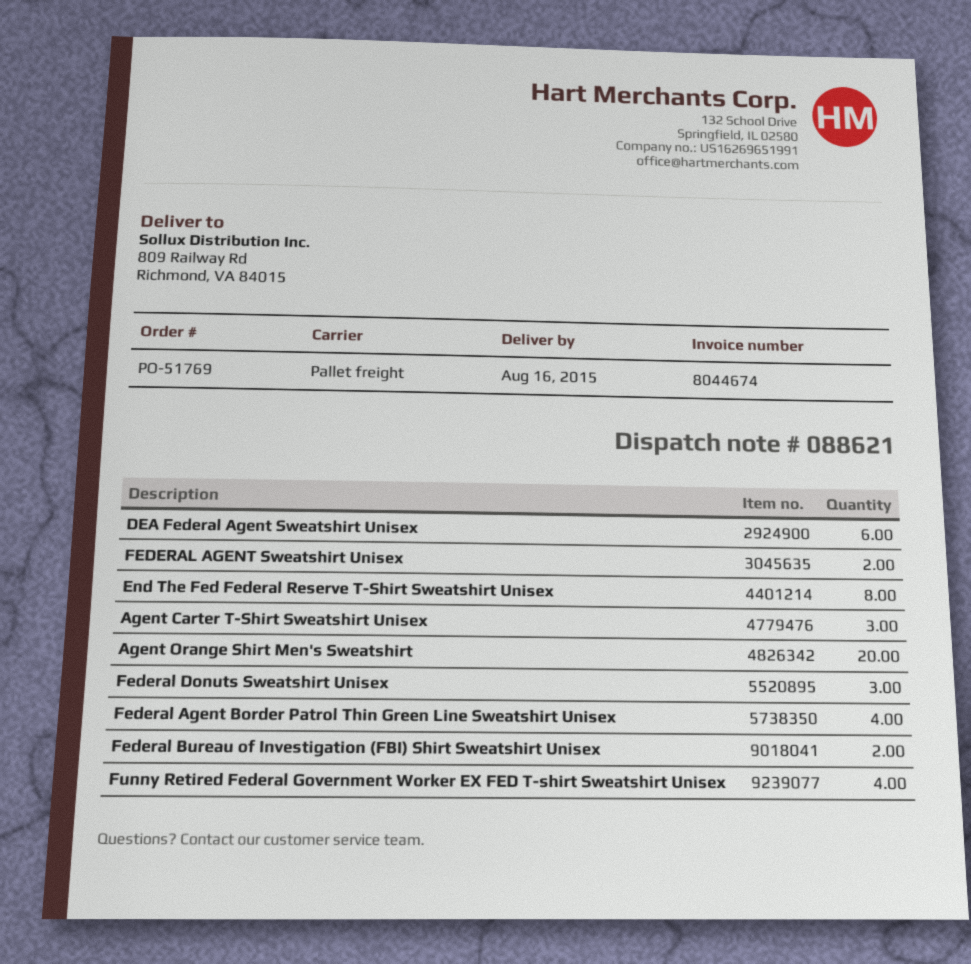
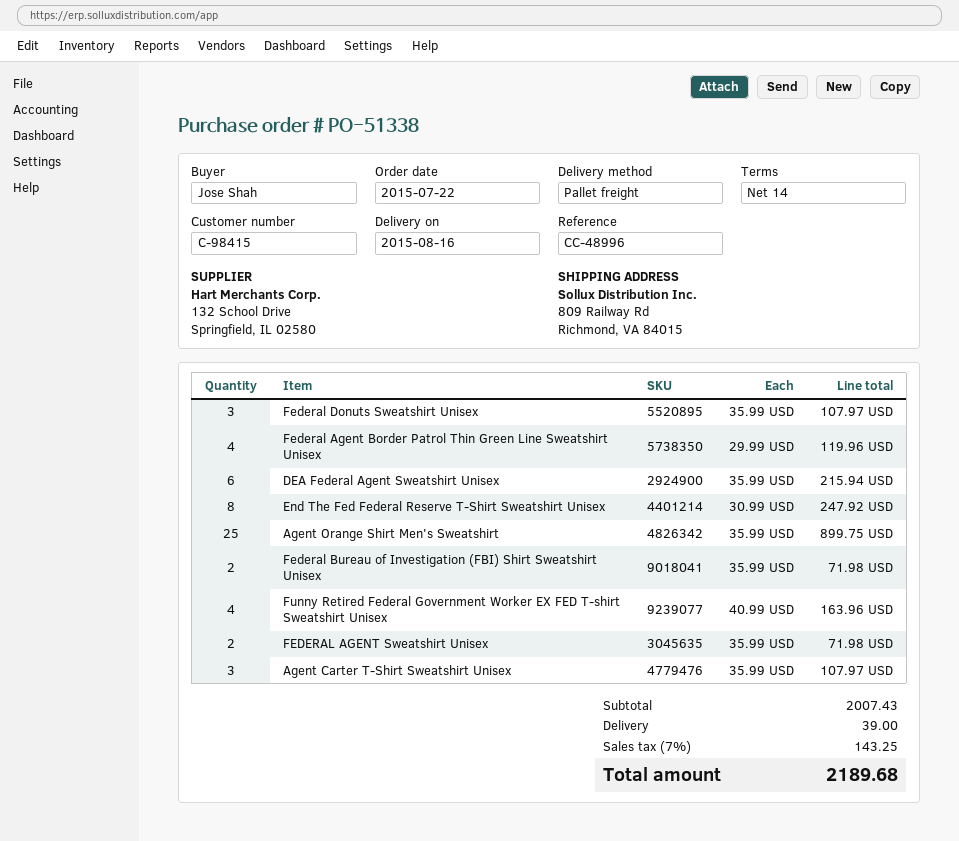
order number: PO-51769 -> PO-51338
Agent Orange Shirt Men's Sweatshirt: 20 -> 25

